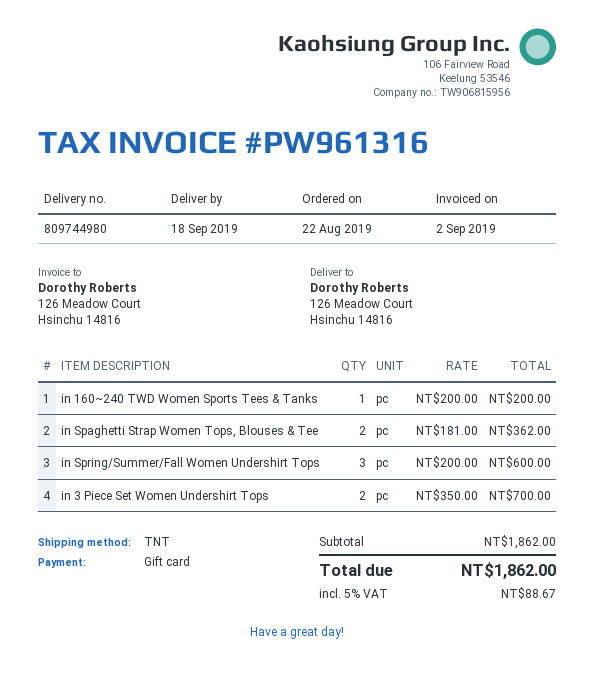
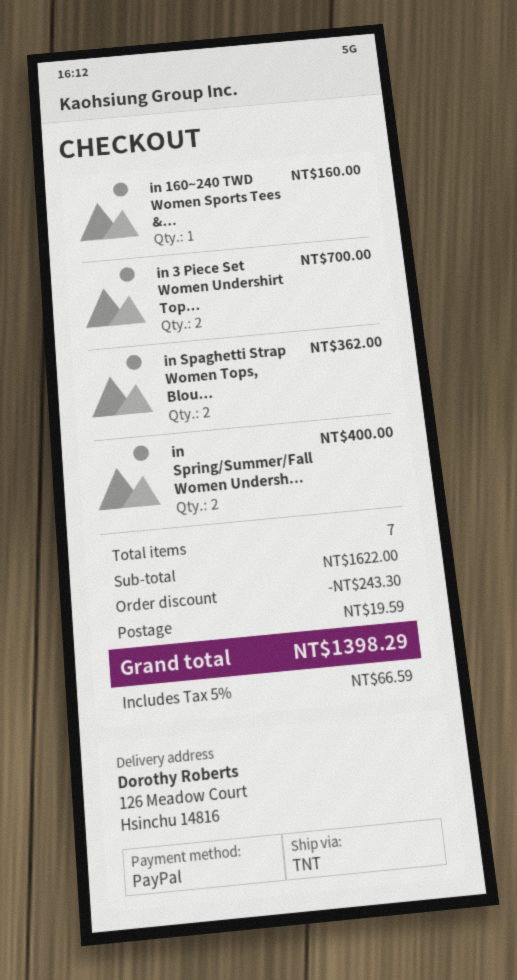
payment method: gift card -> PayPal
in 160~240 TWD Women Sports Tees & Tanks: 1 for 200.00 -> 1 for 160.00
in Spring/Summer/Fall Women Undershirt Tops: 3 for 600.00 -> 2 for 400.00
subtotal: 1862.00 -> 1622.00
discount: none -> 243.30
shipping: none -> 19.59
tax: 5% = 88.67 -> 5% = 66.59
total: 1862.00 -> 1398.29

